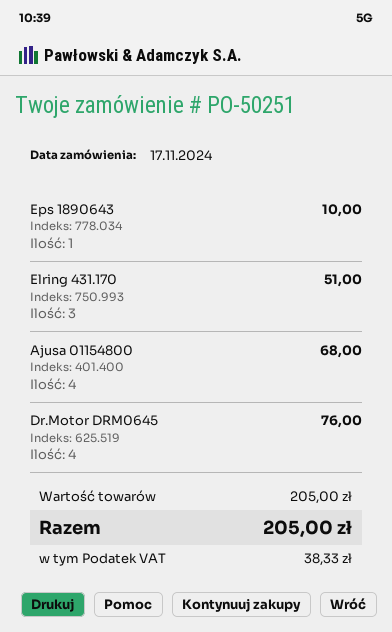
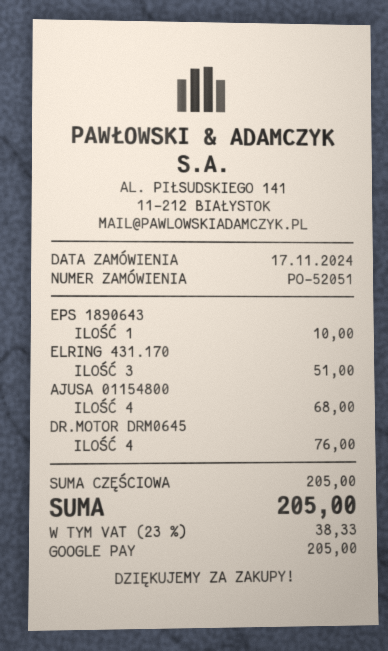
order number: PO-50251 -> PO-52051

